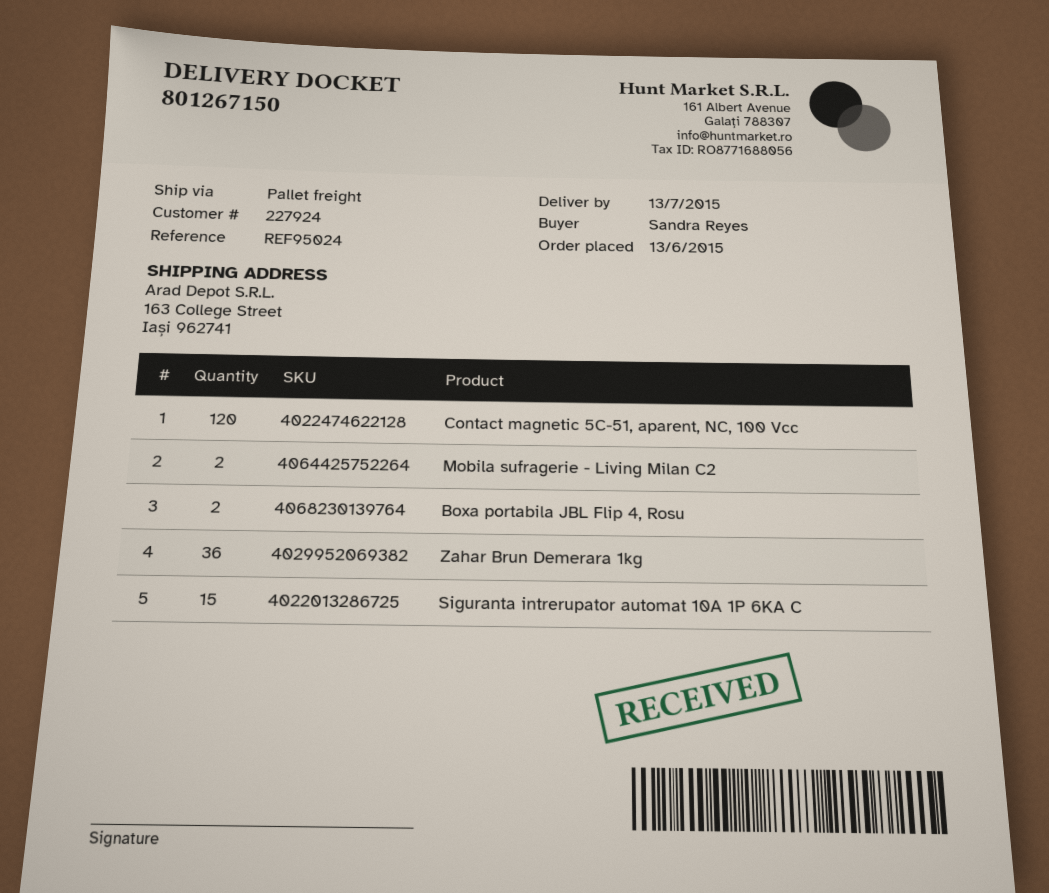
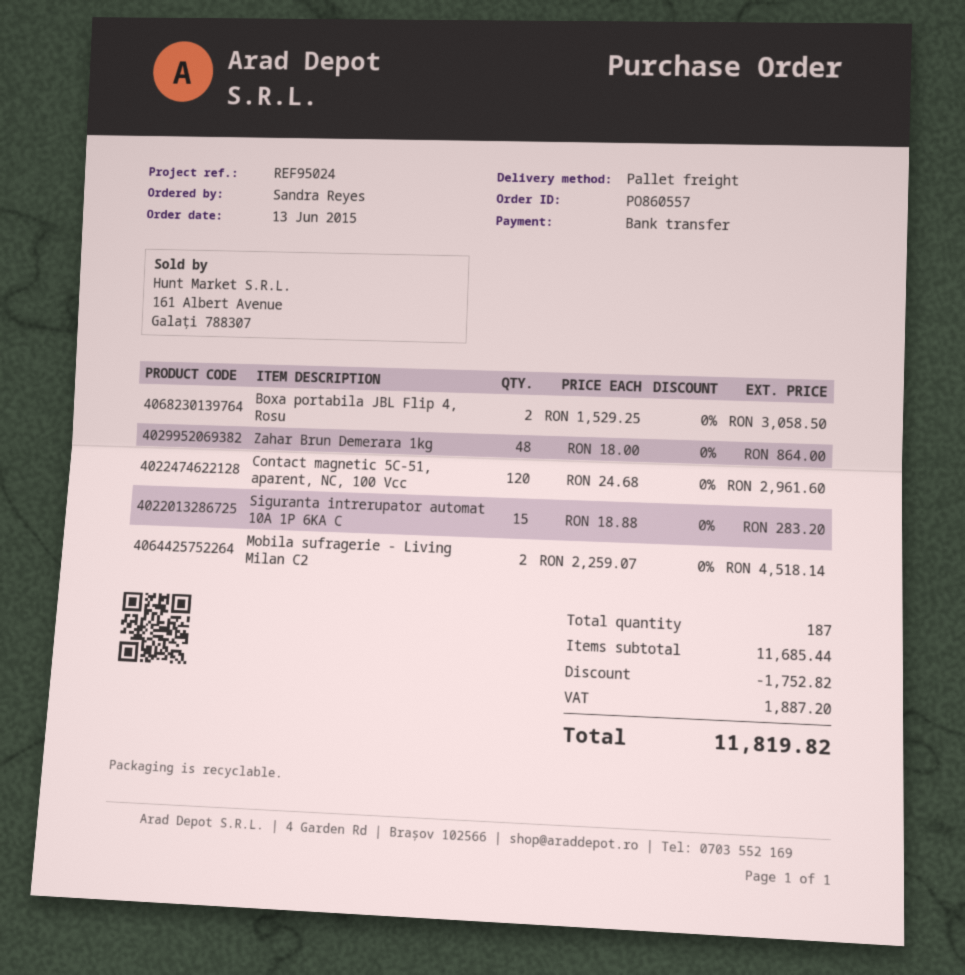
Zahar Brun Demerara 1kg: 36 -> 48

